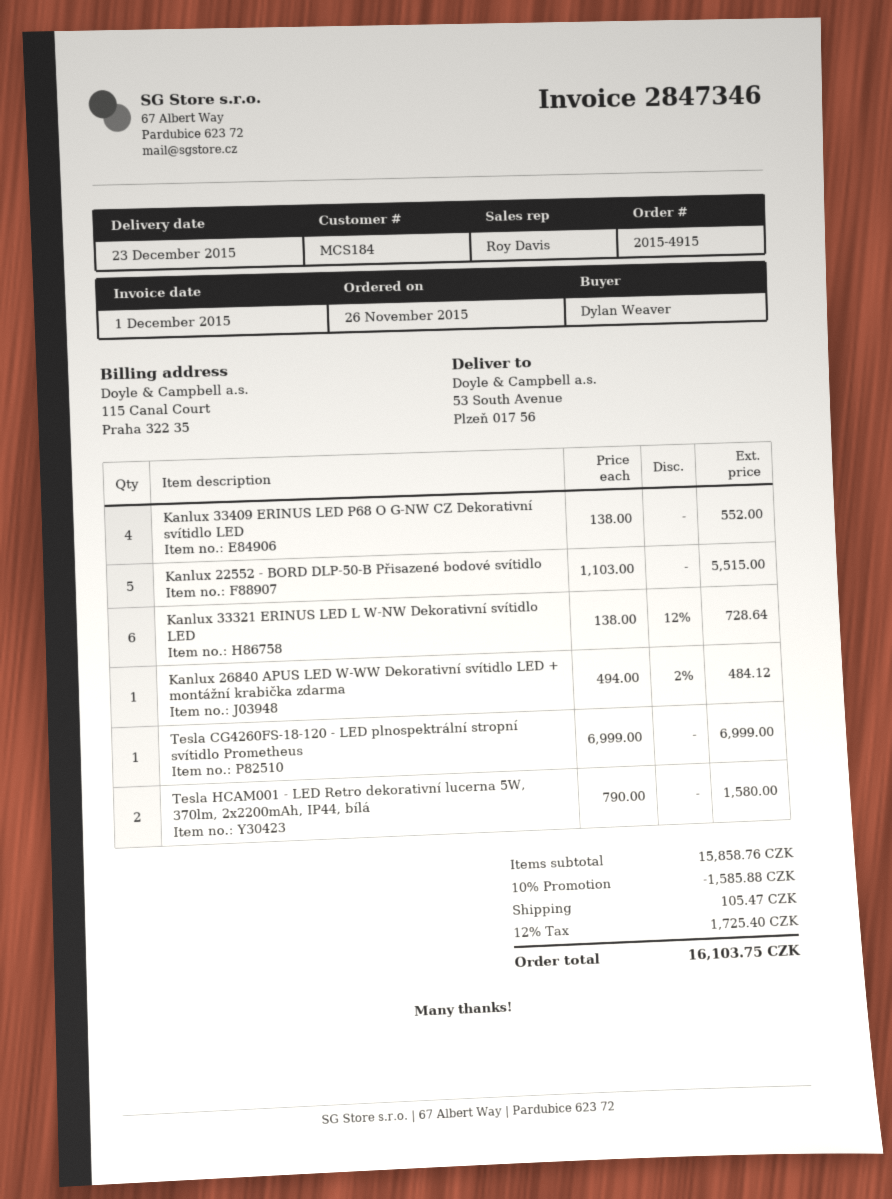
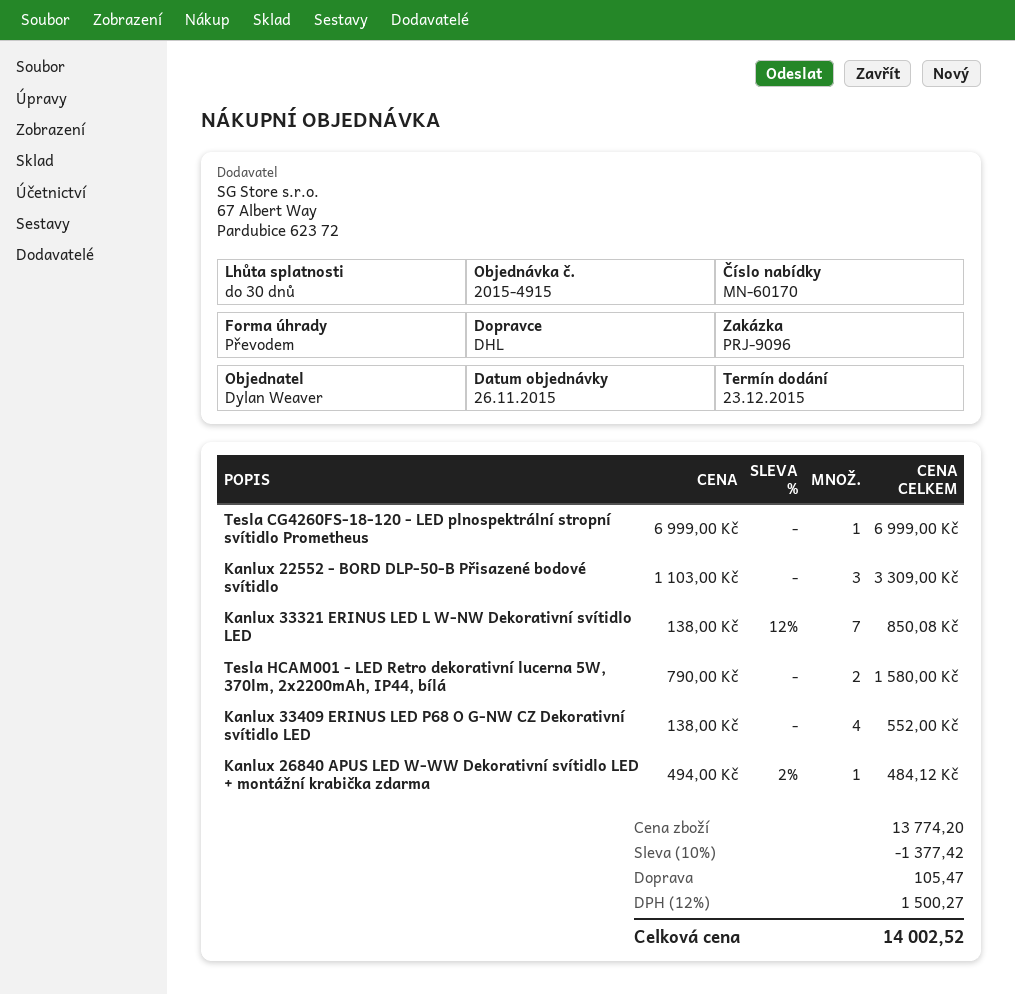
Kanlux 22552 - BORD DLP-50-B Přisazené bodové svítidlo: 5 x 1103.00 = 5515.00 -> 3 x 1103.00 = 3309.00
Kanlux 33321 ERINUS LED L W-NW Dekorativní svítidlo LED: 6 x 138.00 - 12% = 728.64 -> 7 x 138.00 - 12% = 850.08
subtotal: 15858.76 -> 13774.20
discount: 10% = 1585.88 -> 10% = 1377.42
tax: 12% = 1725.40 -> 12% = 1500.27
total: 16103.75 -> 14002.52

